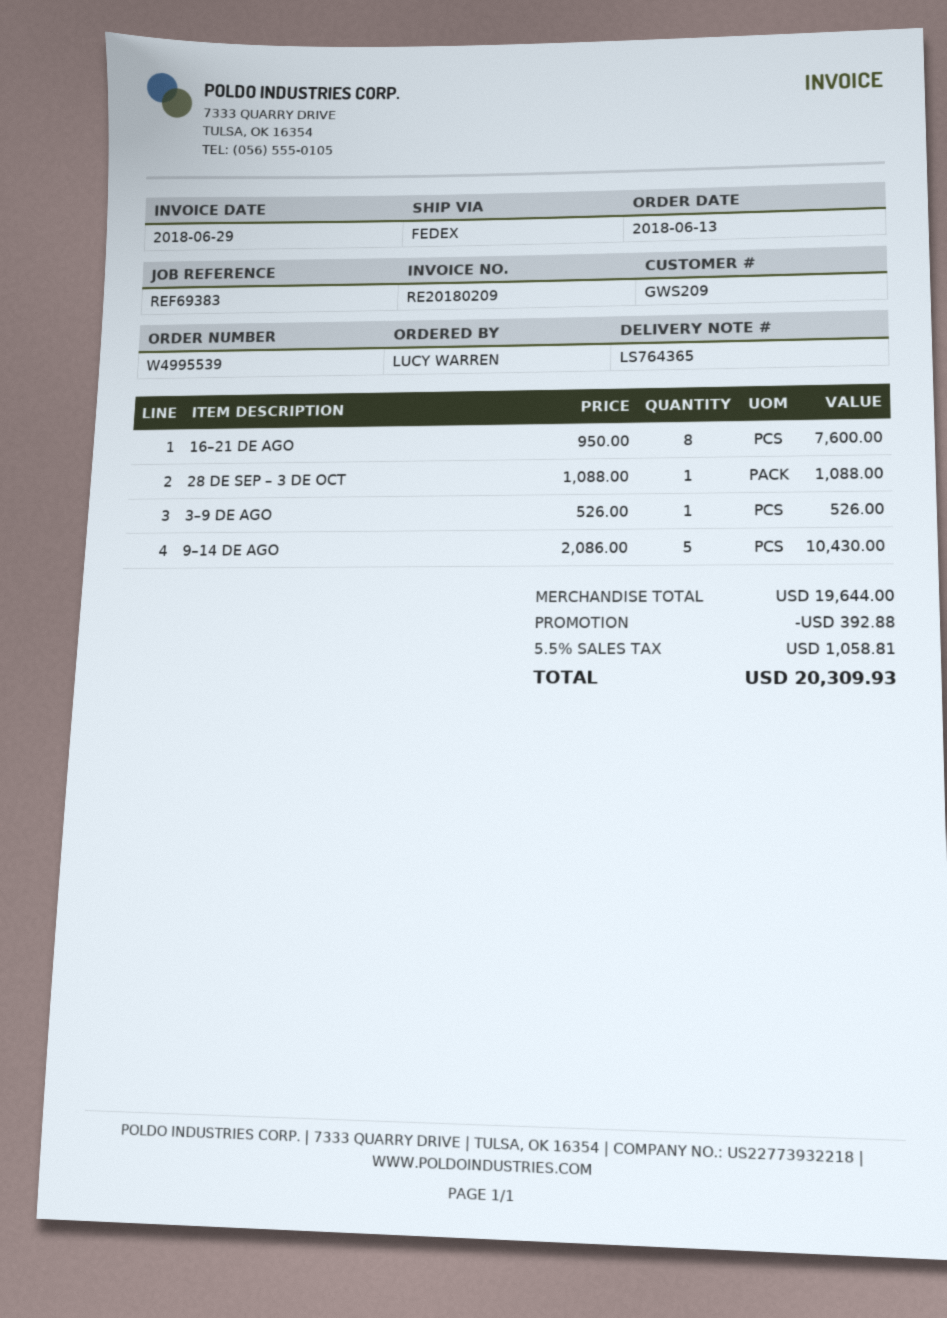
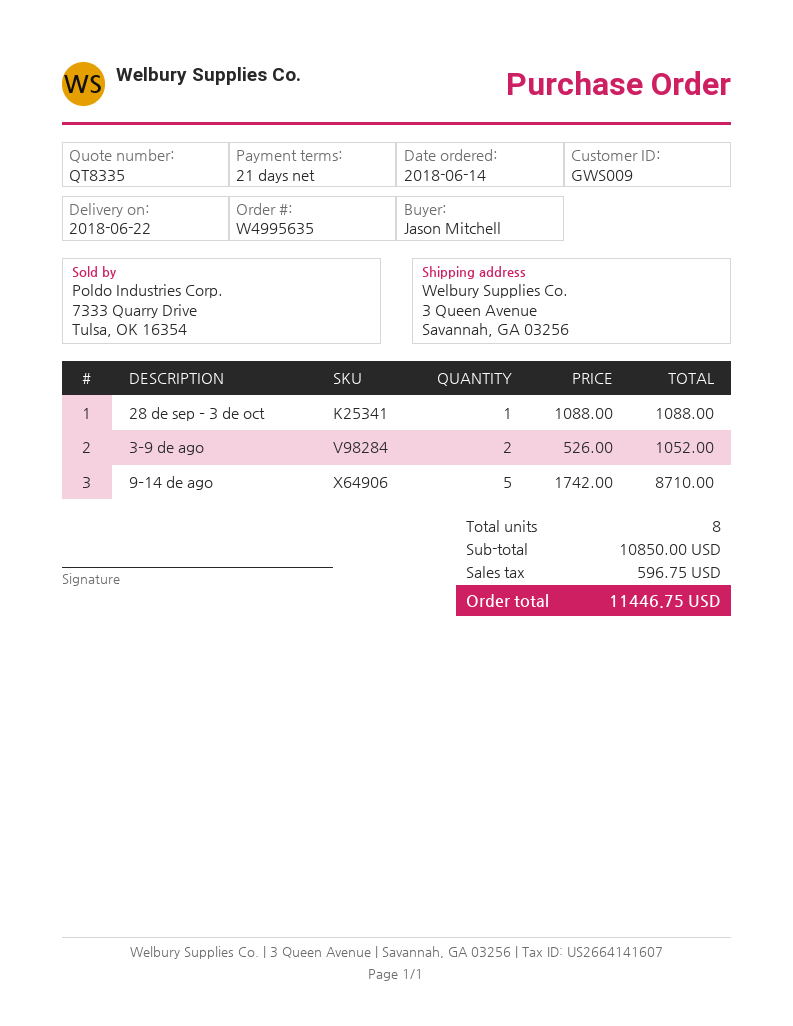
order number: W4995539 -> W4995635
order date: 2018-06-13 -> 2018-06-14
customer number: GWS209 -> GWS009
ordered by: LUCY WARREN -> Jason Mitchell
16–21 DE AGO: 8 x 950.00 = 7600.00 -> none
3–9 DE AGO: 1 x 526.00 = 526.00 -> 2 x 526.00 = 1052.00
9–14 DE AGO: 5 x 2086.00 = 10430.00 -> 5 x 1742.00 = 8710.00
subtotal: 19644.00 -> 10850.00
discount: 392.88 -> none
tax: 1058.81 -> 596.75
total: 20309.93 -> 11446.75

